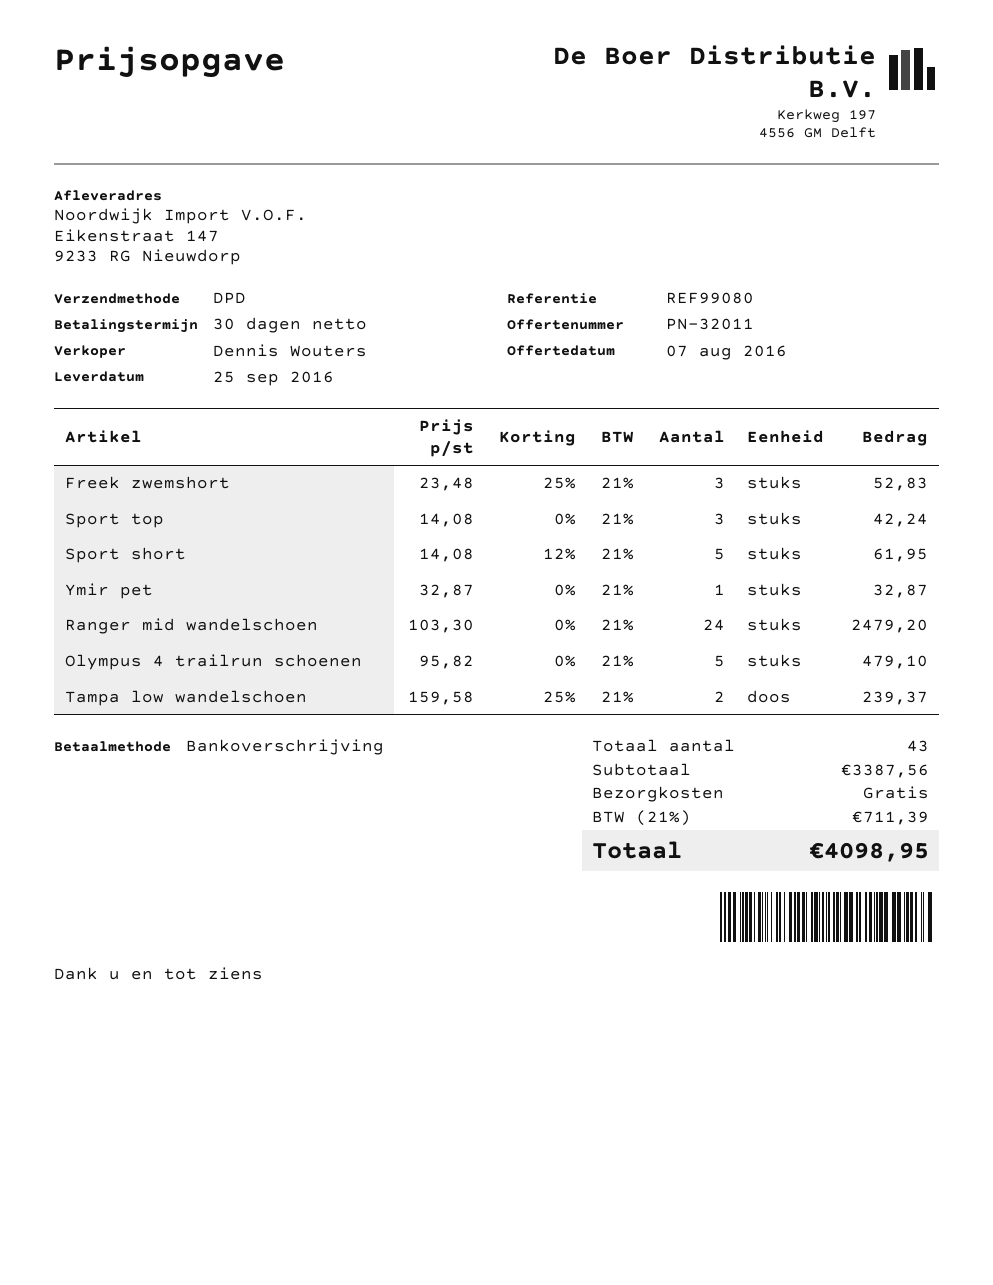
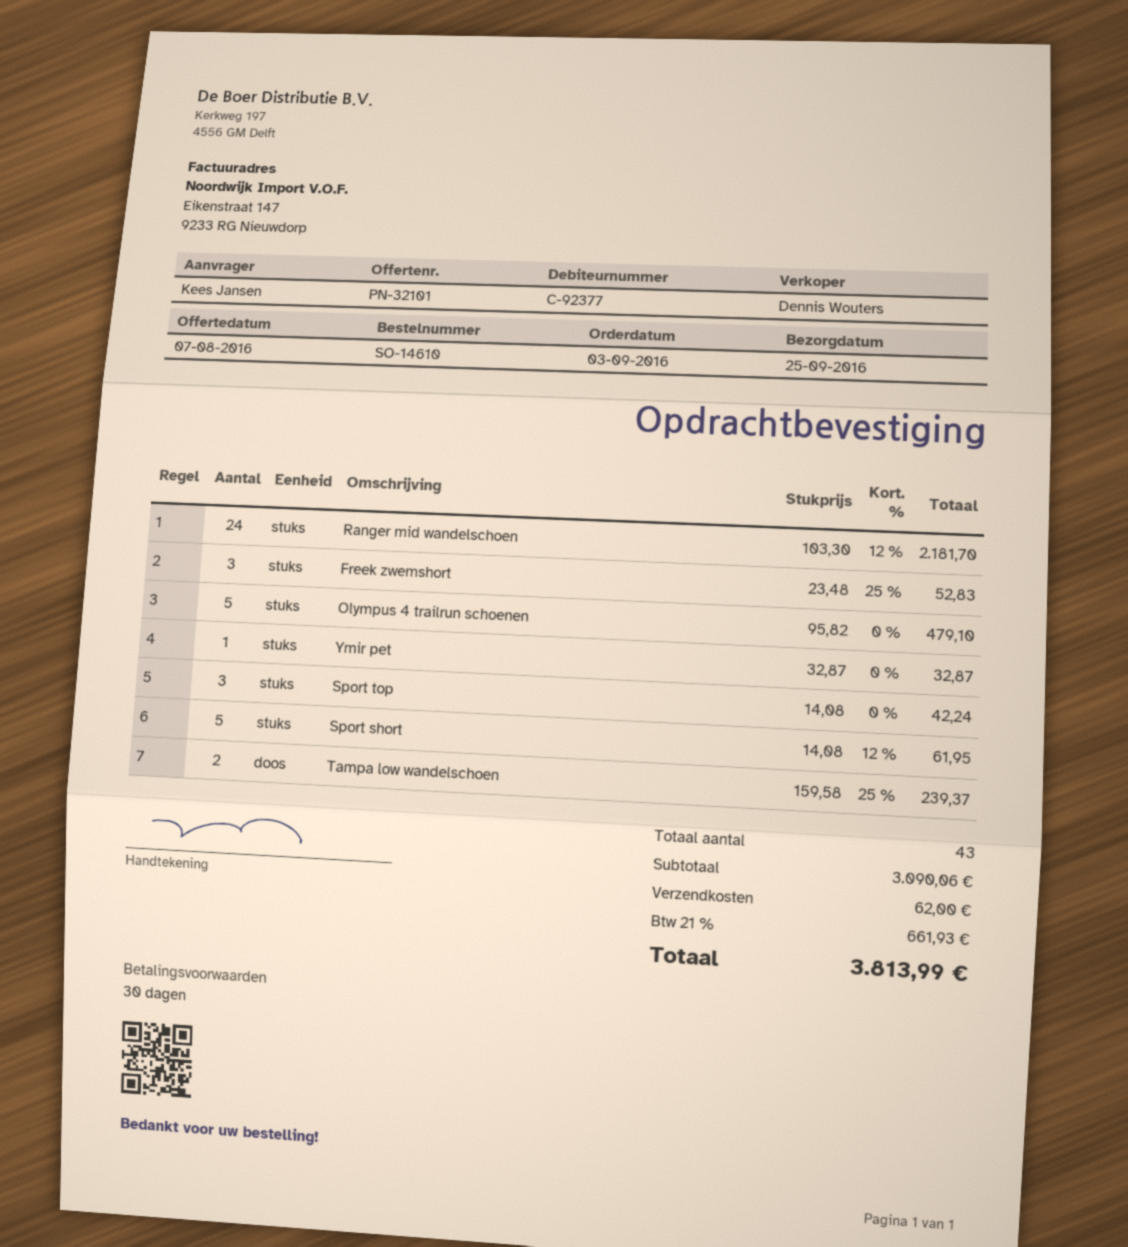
quote number: PN-32011 -> PN-32101
Ranger mid wandelschoen: 24 x 103.30 = 2479.20 -> 24 x 103.30 - 12% = 2181.70
subtotal: 3387.56 -> 3090.06
shipping: 0.00 -> 62.00
tax: 21% = 711.39 -> 21% = 661.93
total: 4098.95 -> 3813.99

